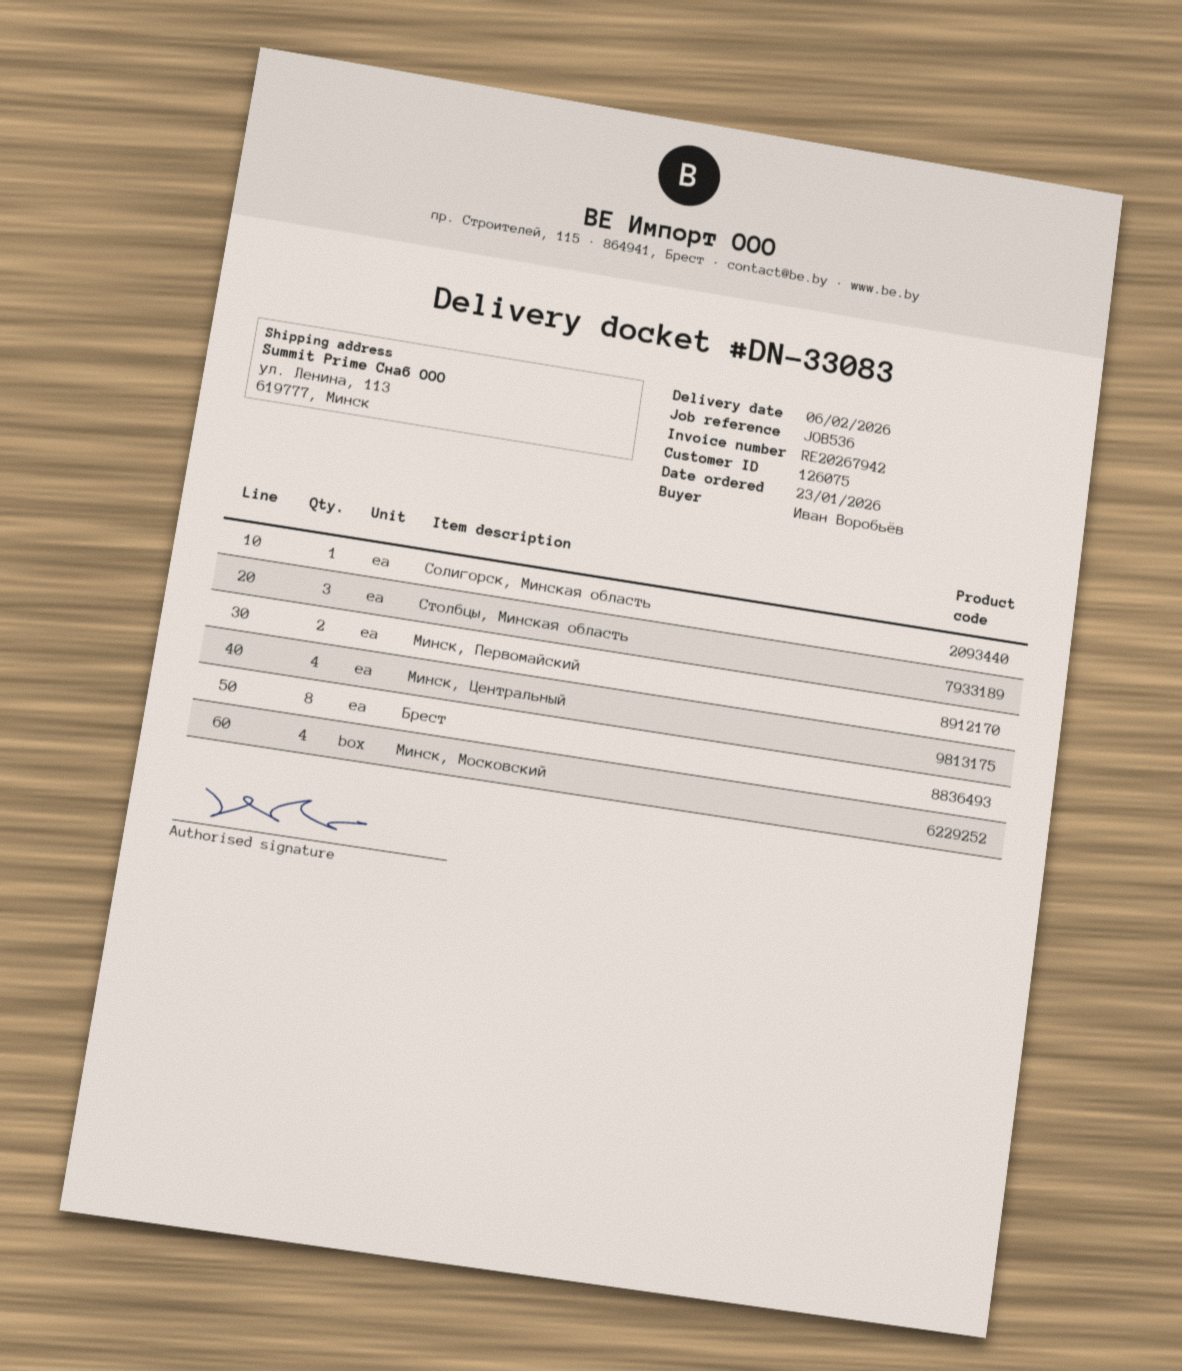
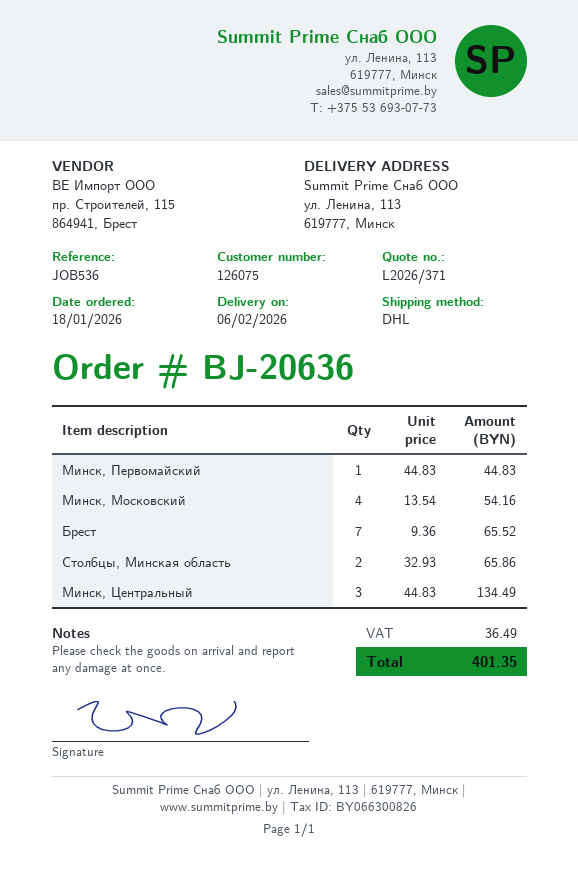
order date: 2026-01-23 -> 2026-01-18
Солигорск, Минская область: 1 -> none
Столбцы, Минская область: 3 -> 2
Минск, Первомайский: 2 -> 1
Минск, Центральный: 4 -> 3
Брест: 8 -> 7

